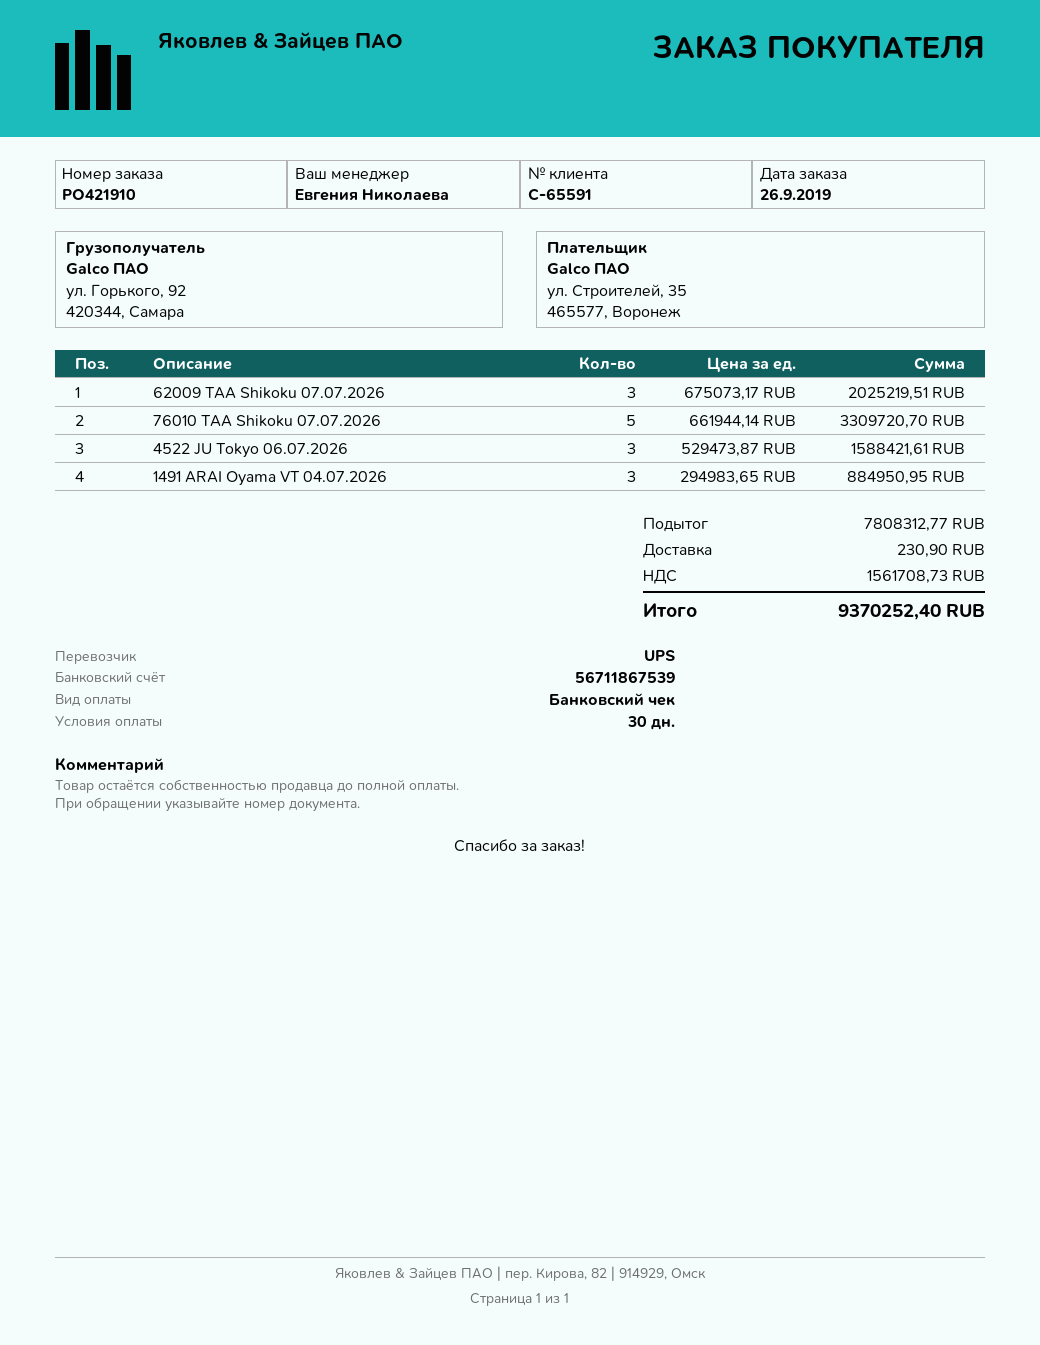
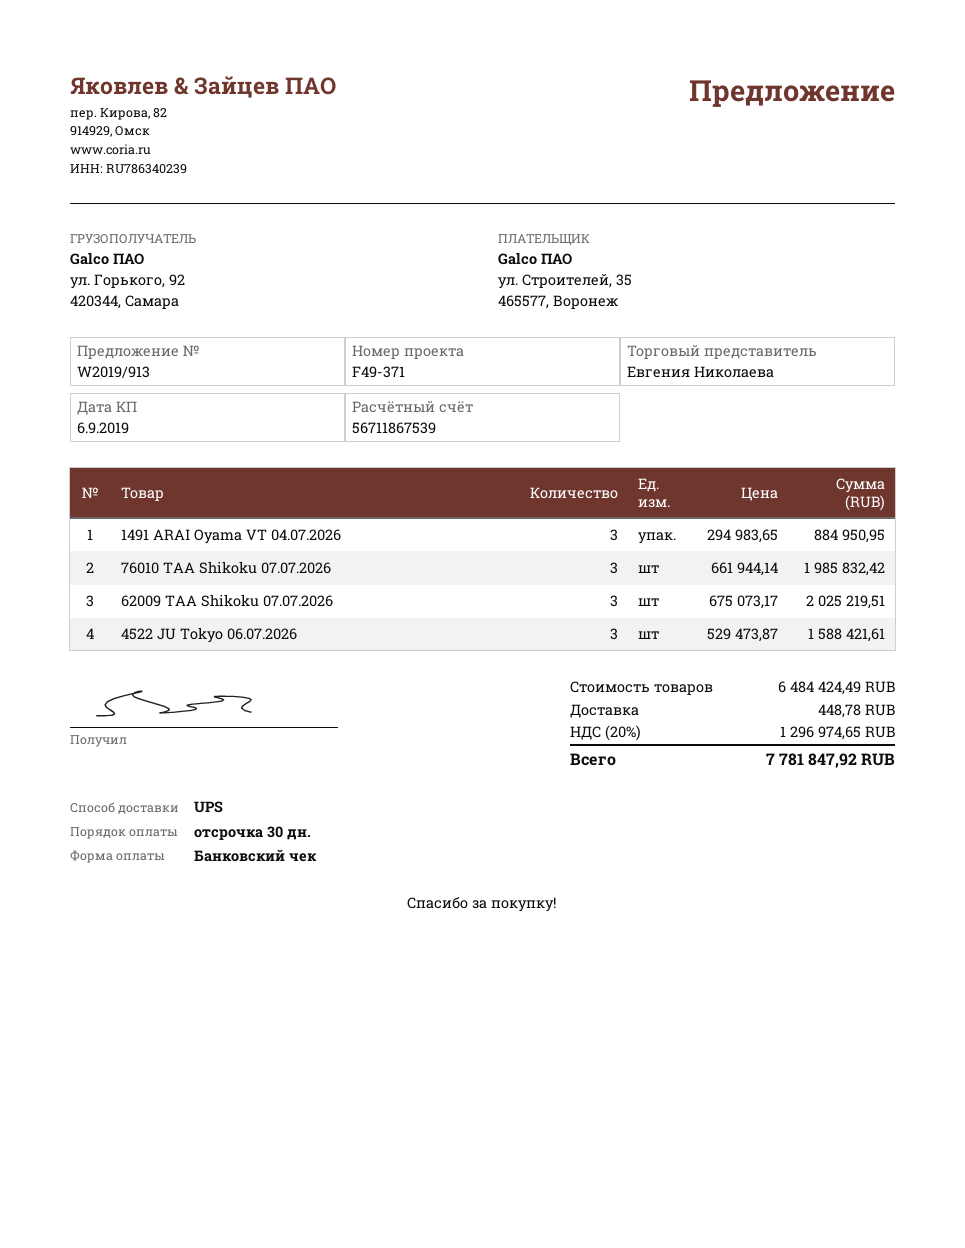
76010 TAA Shikoku 07.07.2026: 5 x 661944.14 = 3309720.70 -> 3 x 661944.14 = 1985832.42
subtotal: 7808312.77 -> 6484424.49
shipping: 230.90 -> 448.78
tax: 1561708.73 -> 1296974.65
total: 9370252.40 -> 7781847.92

